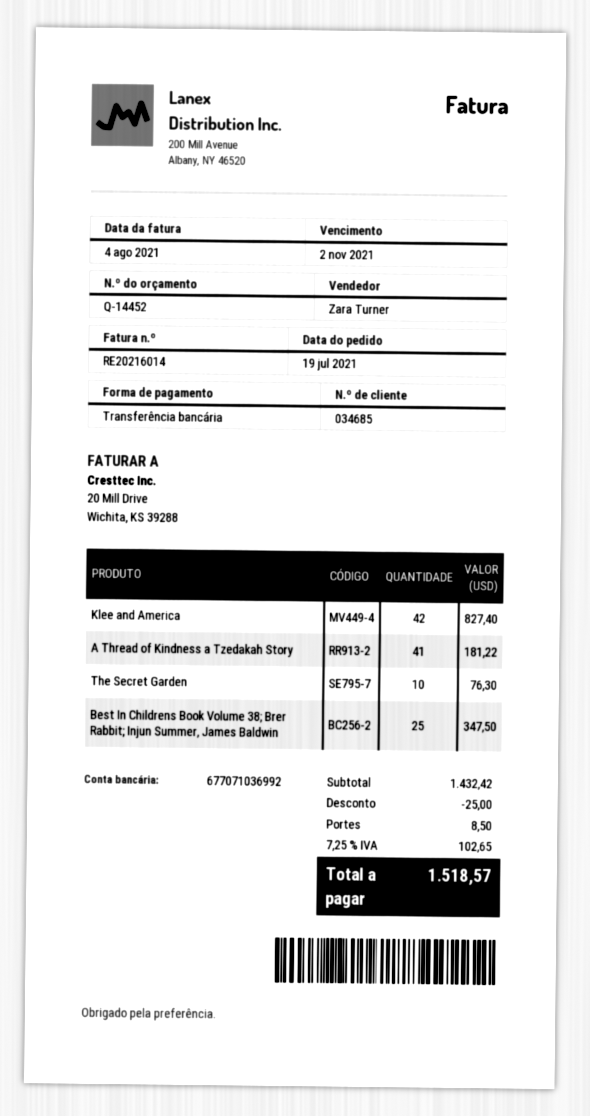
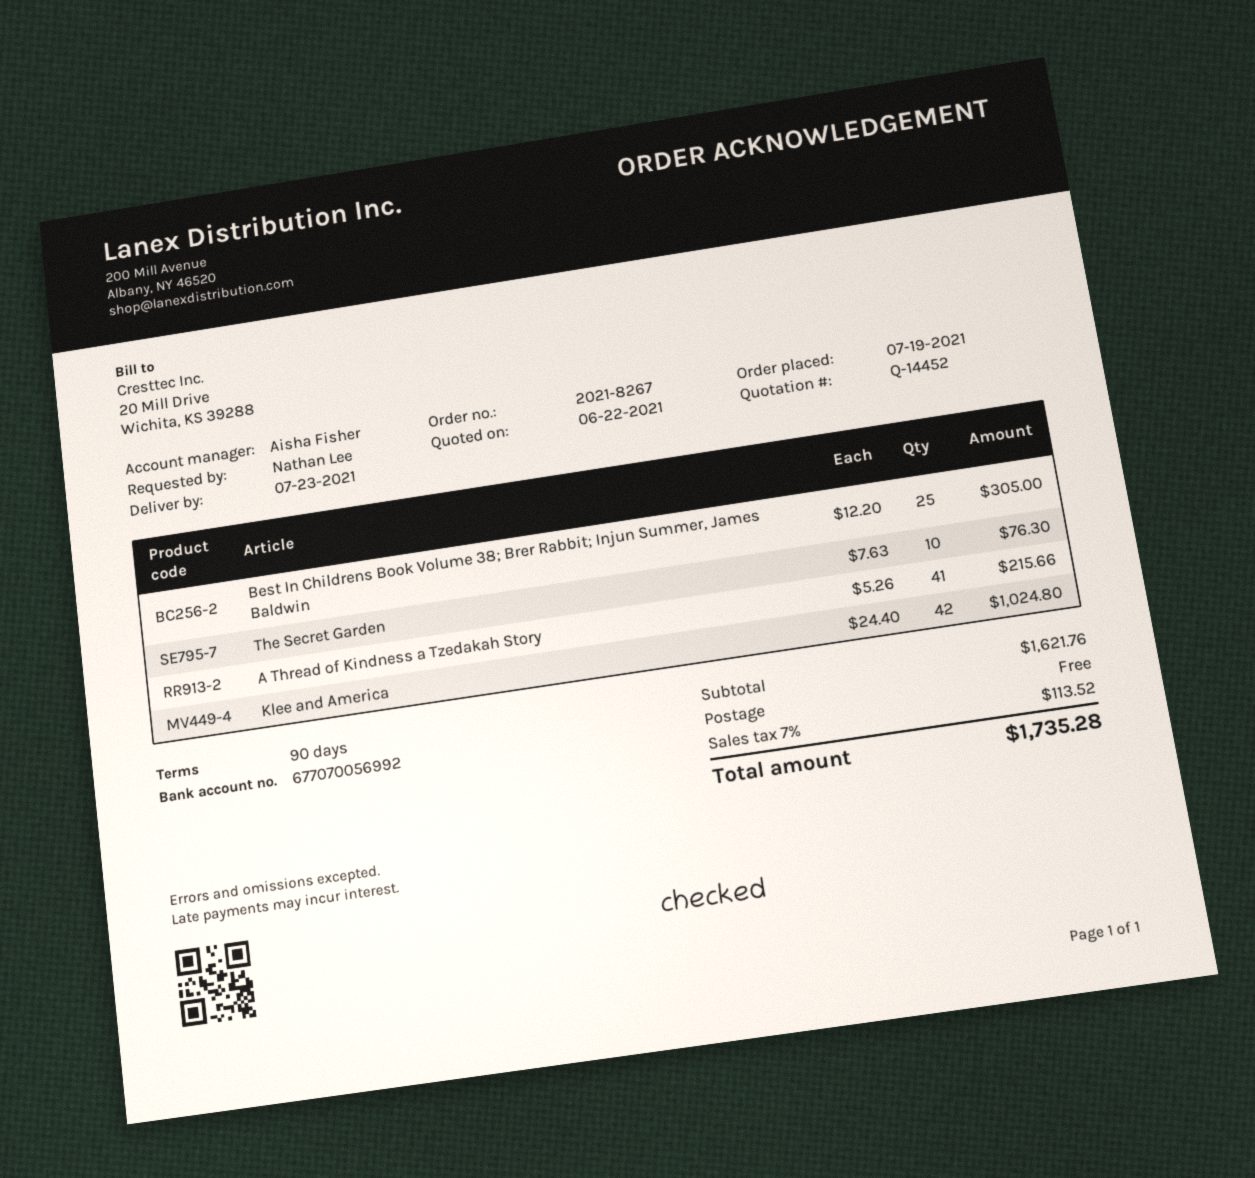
sales rep: Zara Turner -> Aisha Fisher
bank account: 677071036992 -> 677070056992
Klee and America: 42 for 827.40 -> 42 for 1024.80
A Thread of Kindness a Tzedakah Story: 41 for 181.22 -> 41 for 215.66
Best In Childrens Book Volume 38; Brer Rabbit; Injun Summer, James Baldwin: 25 for 347.50 -> 25 for 305.00
subtotal: 1432.42 -> 1621.76
discount: 25.00 -> none
shipping: 8.50 -> 0.00
tax: 7.25% = 102.65 -> 7% = 113.52
total: 1518.57 -> 1735.28

